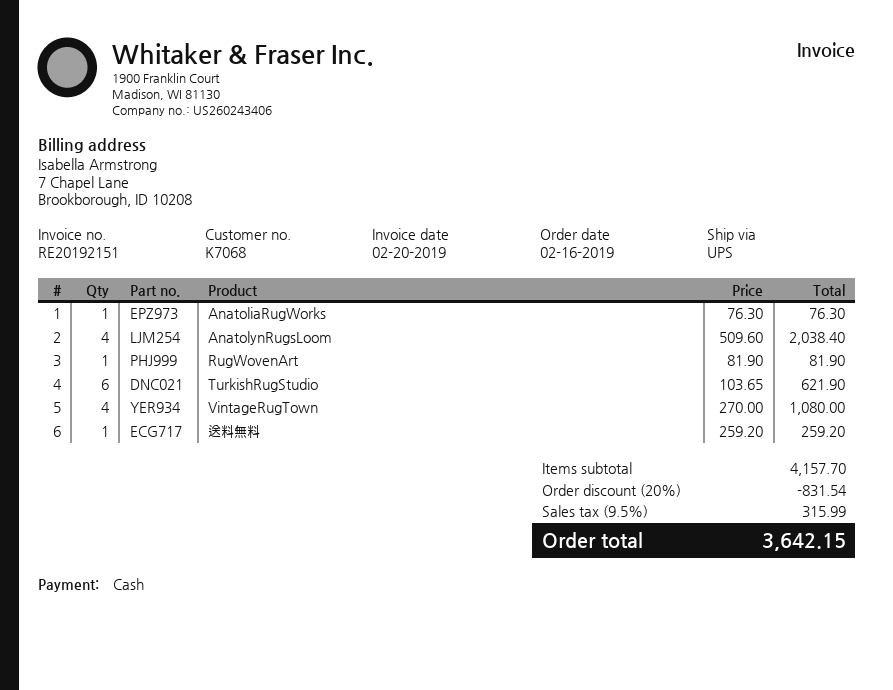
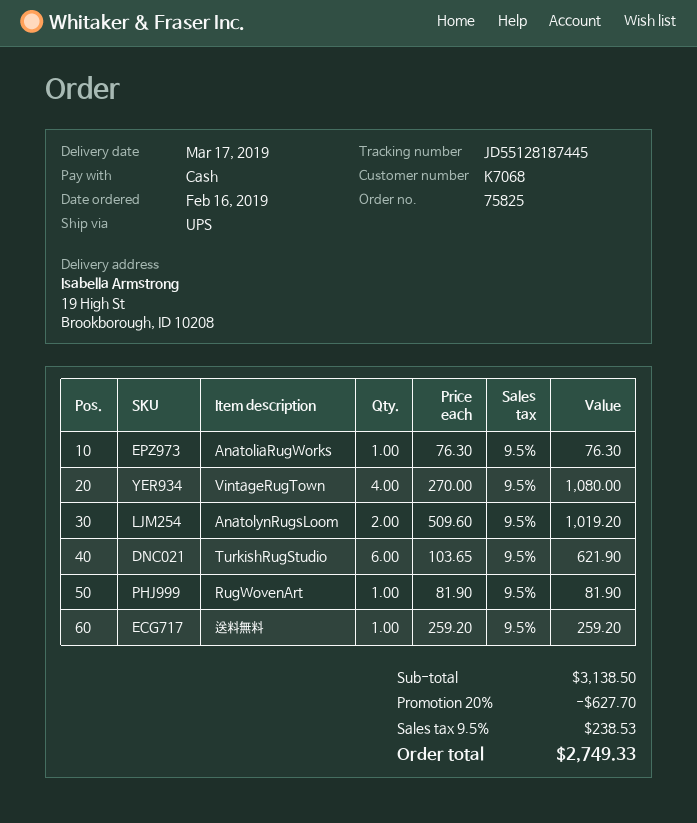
AnatolynRugsLoom: 4 x 509.60 = 2038.40 -> 2 x 509.60 = 1019.20
subtotal: 4157.70 -> 3138.50
discount: 20% = 831.54 -> 20% = 627.70
tax: 9.5% = 315.99 -> 9.5% = 238.53
total: 3642.15 -> 2749.33

